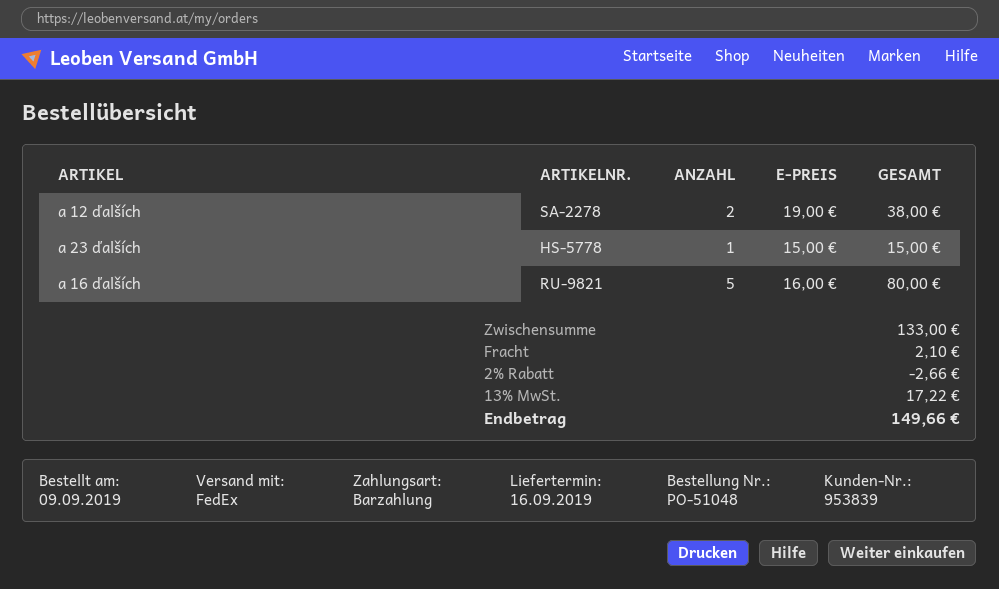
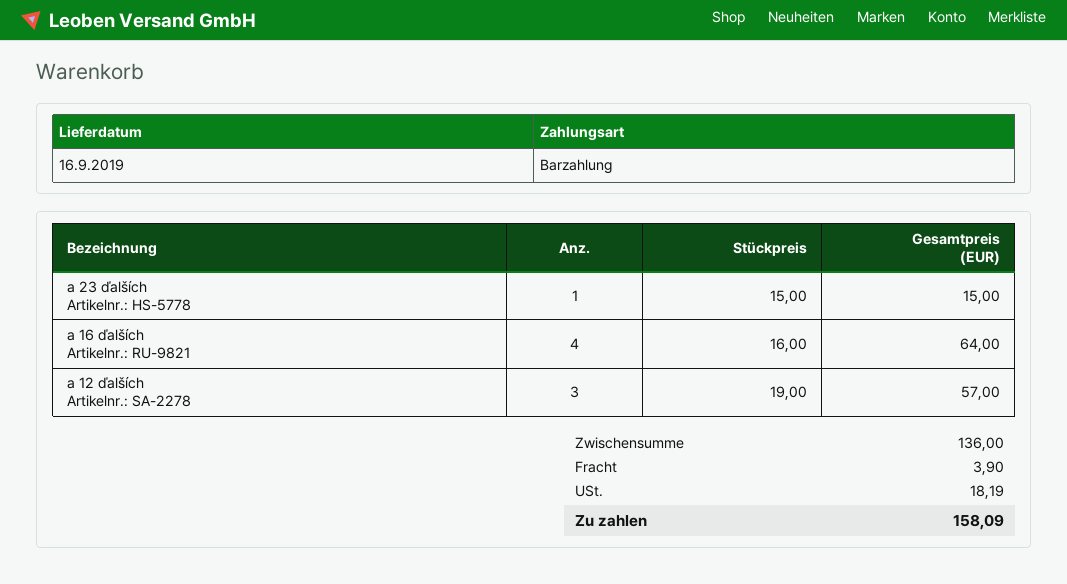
a 12 ďalších: 2 x 19.00 = 38.00 -> 3 x 19.00 = 57.00
a 16 ďalších: 5 x 16.00 = 80.00 -> 4 x 16.00 = 64.00
subtotal: 133.00 -> 136.00
discount: 2% = 2.66 -> none
shipping: 2.10 -> 3.90
tax: 17.22 -> 18.19
total: 149.66 -> 158.09

